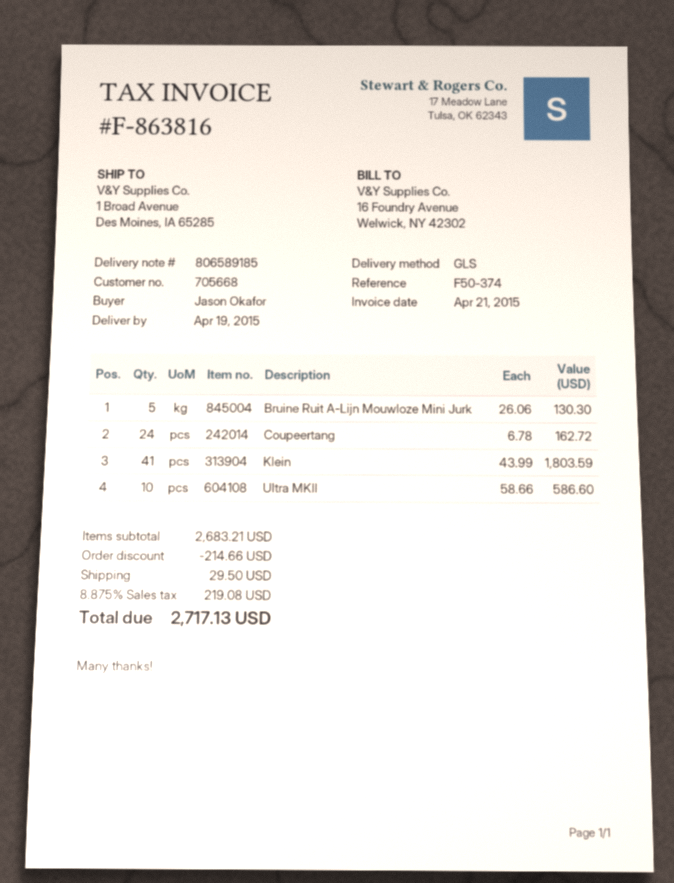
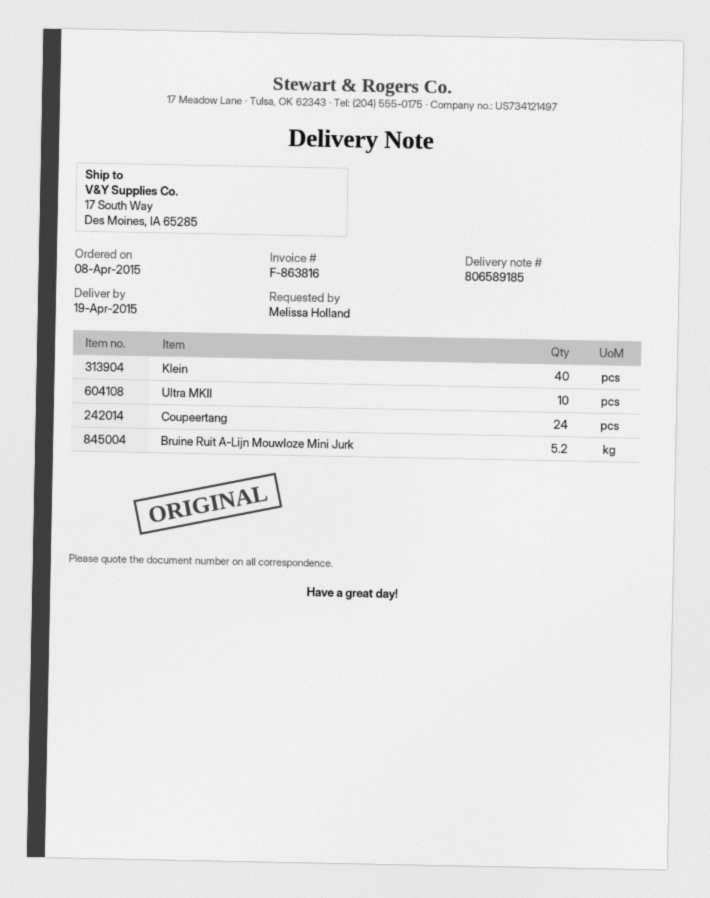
ordered by: Jason Okafor -> Melissa Holland
ship to: 1 Broad Avenue, Des Moines, IA 65285 -> 17 South Way, Des Moines, IA 65285
Bruine Ruit A-Lijn Mouwloze Mini Jurk: 5 -> 5.2
Klein: 41 -> 40

